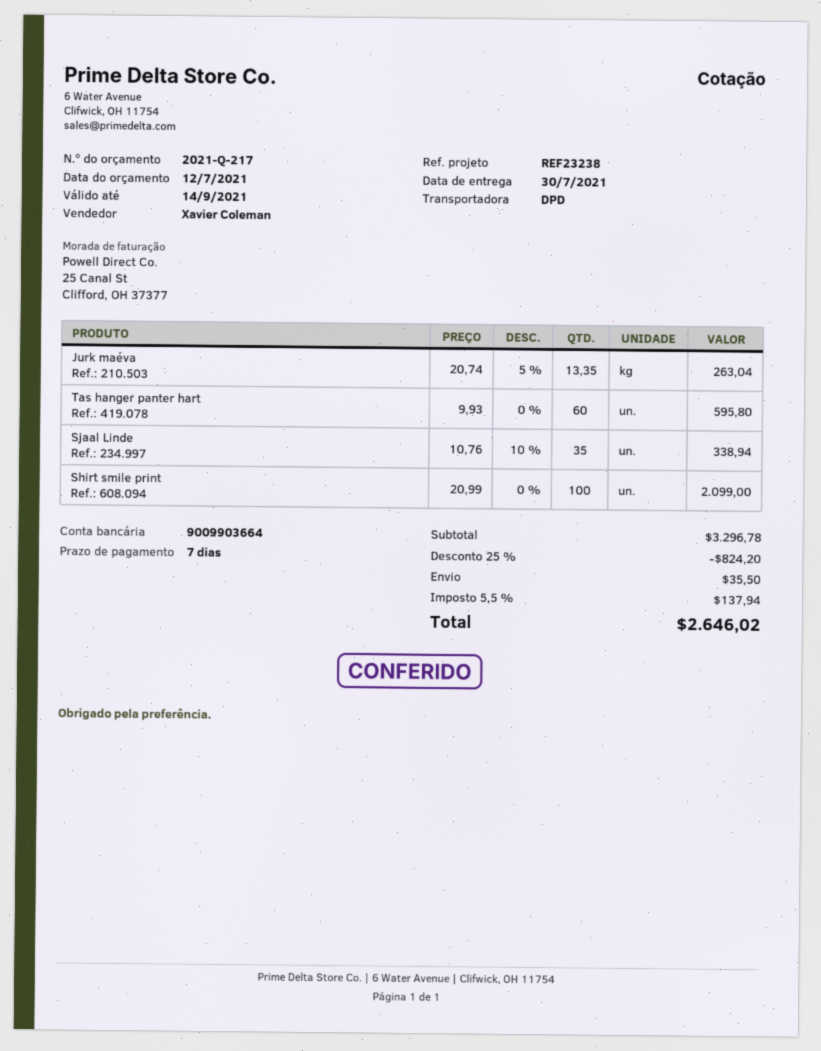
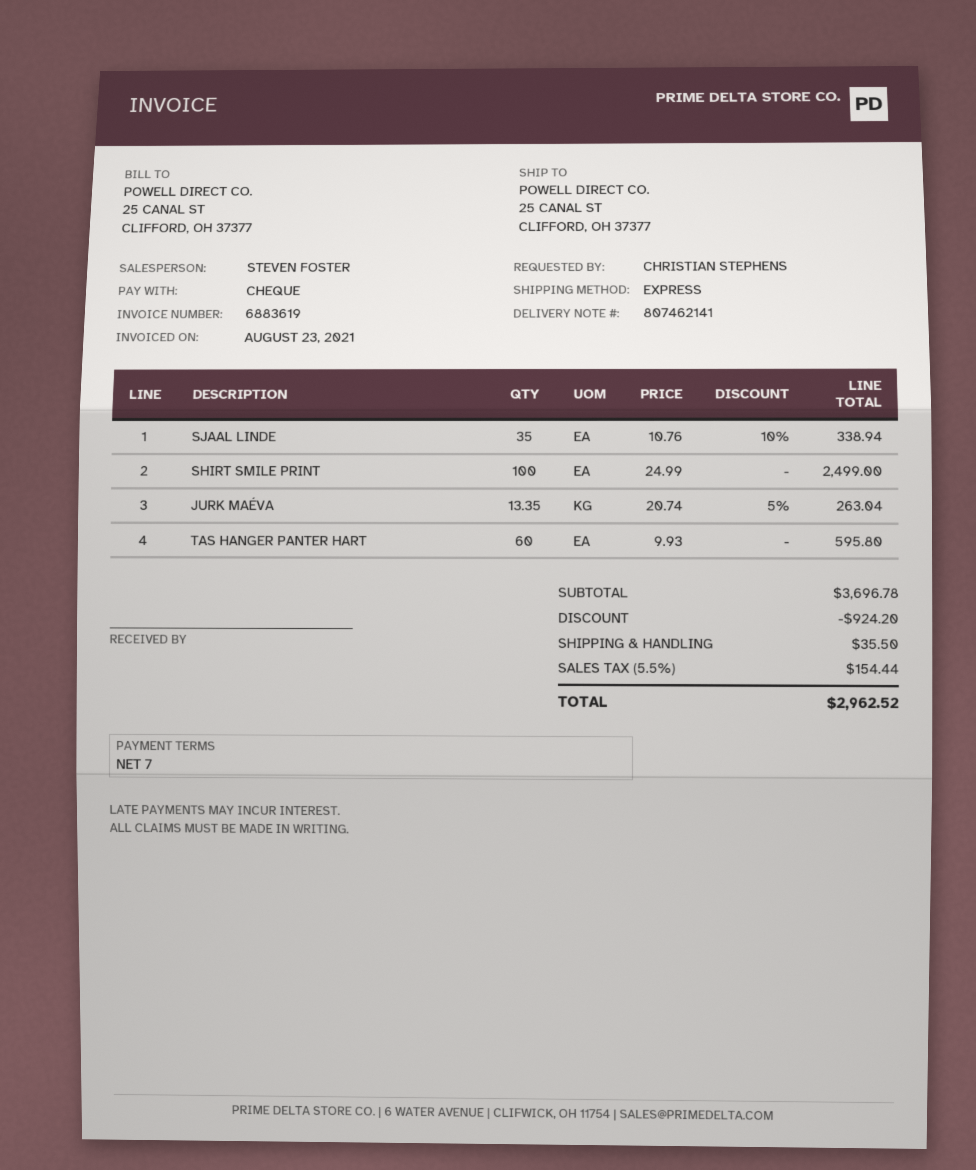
sales rep: Xavier Coleman -> STEVEN FOSTER
shipping method: DPD -> express
Shirt smile print: 100 x 20.99 = 2099.00 -> 100 x 24.99 = 2499.00
subtotal: 3296.78 -> 3696.78
discount: 824.20 -> 924.20
tax: 5.5% = 137.94 -> 5.5% = 154.44
total: 2646.02 -> 2962.52

